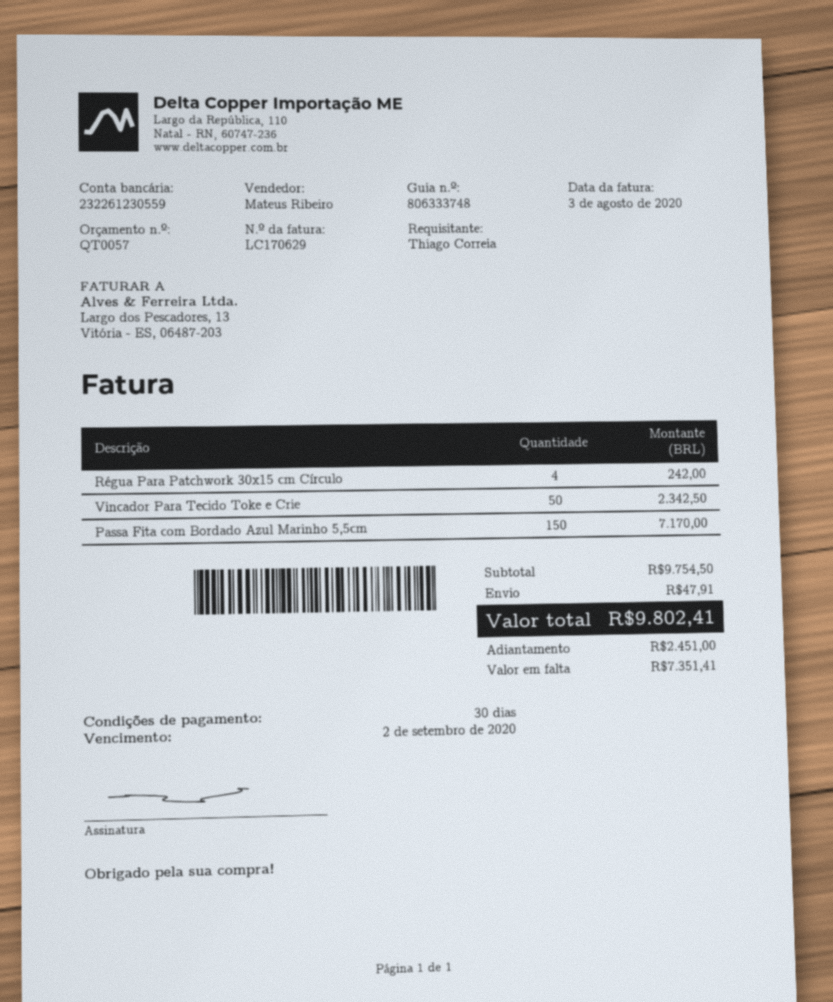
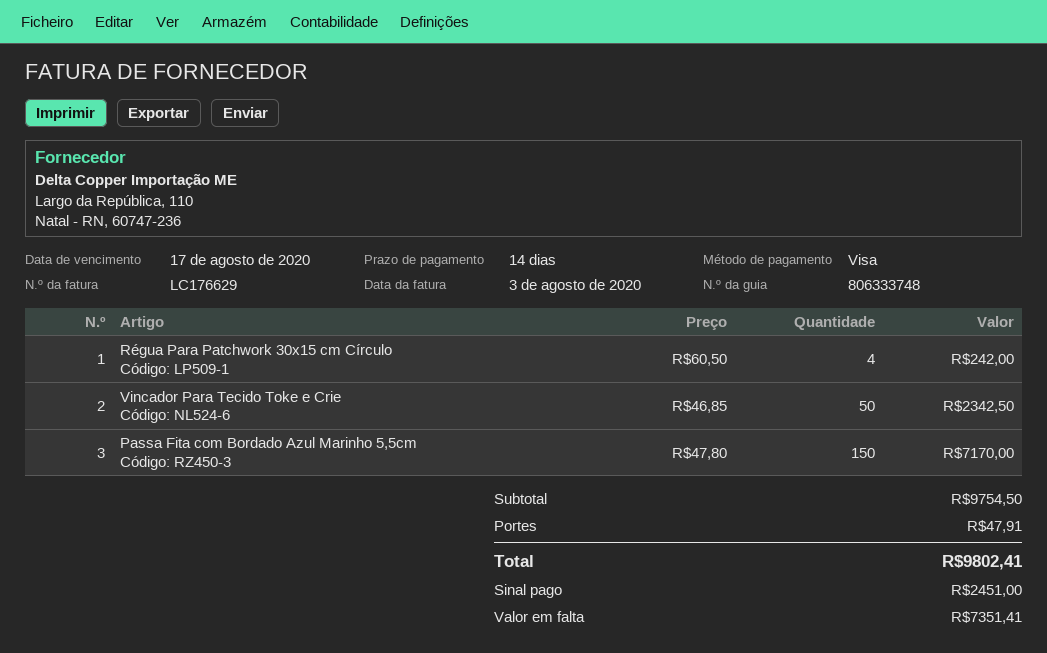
invoice number: LC170629 -> LC176629
payment terms: 30 days -> 14 days
due date: 2020-09-02 -> 2020-08-17

